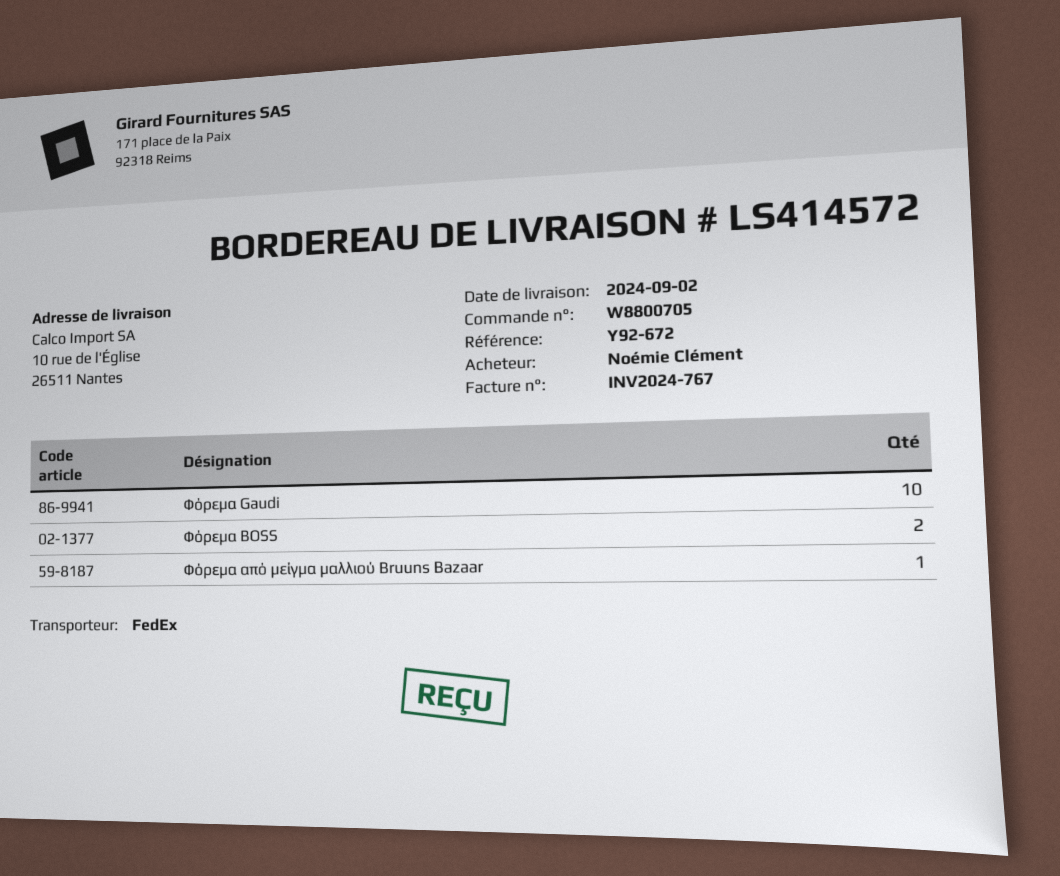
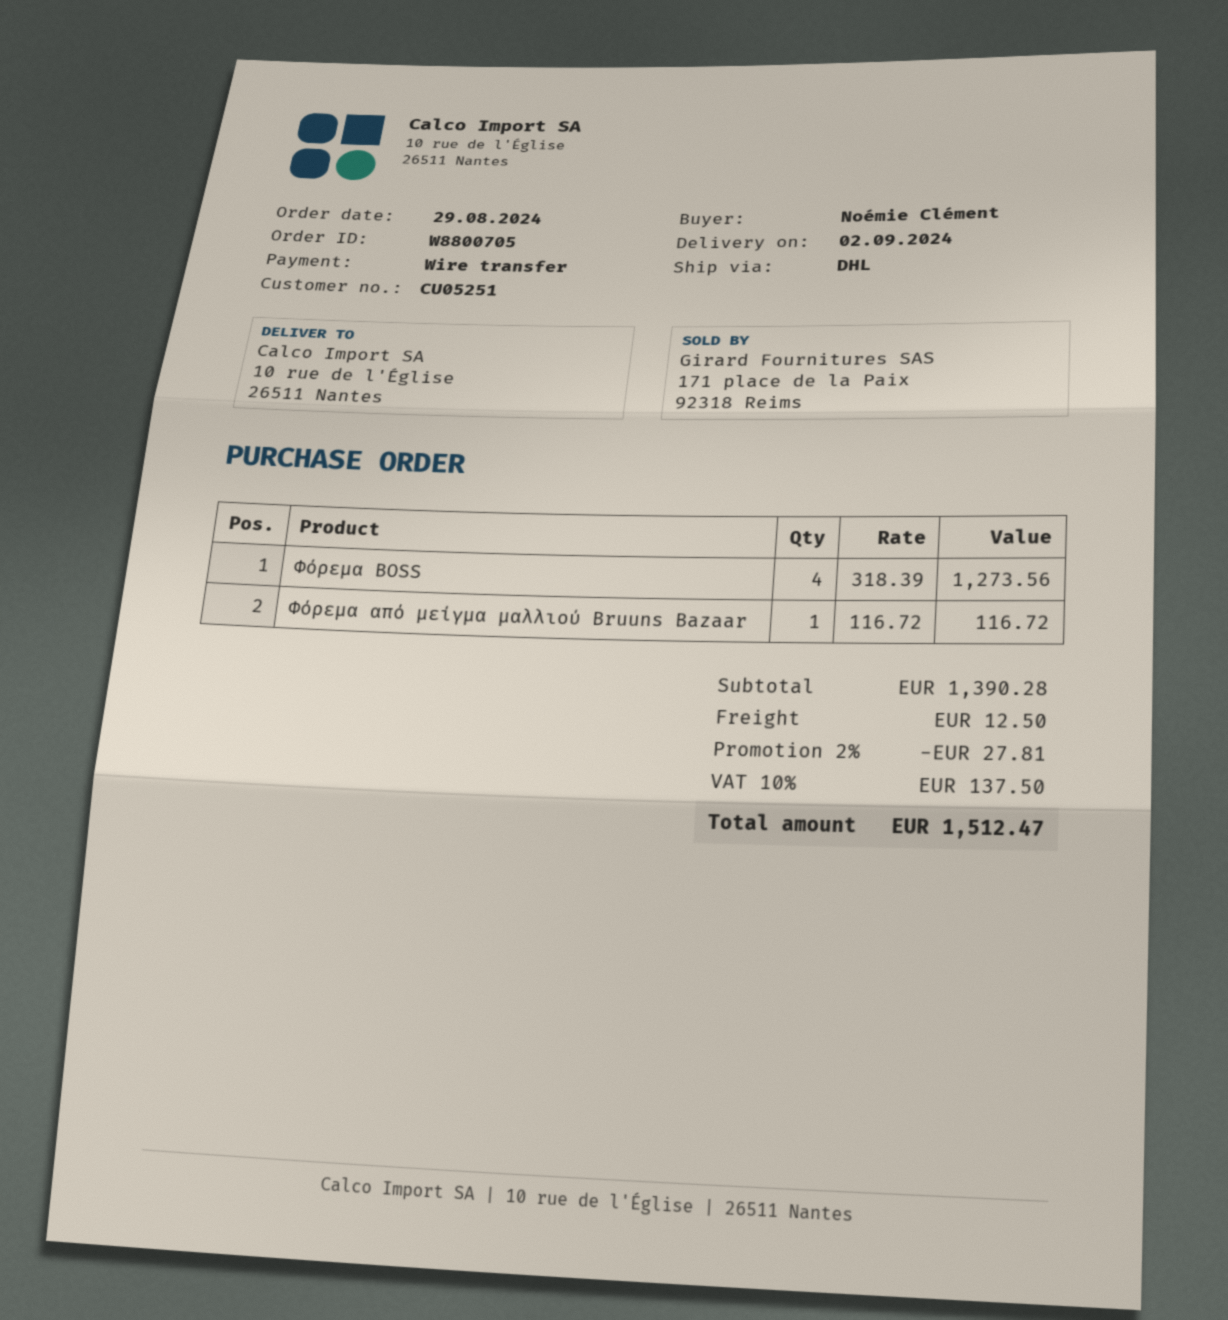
shipping method: FedEx -> DHL
Φόρεμα Gaudi: 10 -> none
Φόρεμα BOSS: 2 -> 4

